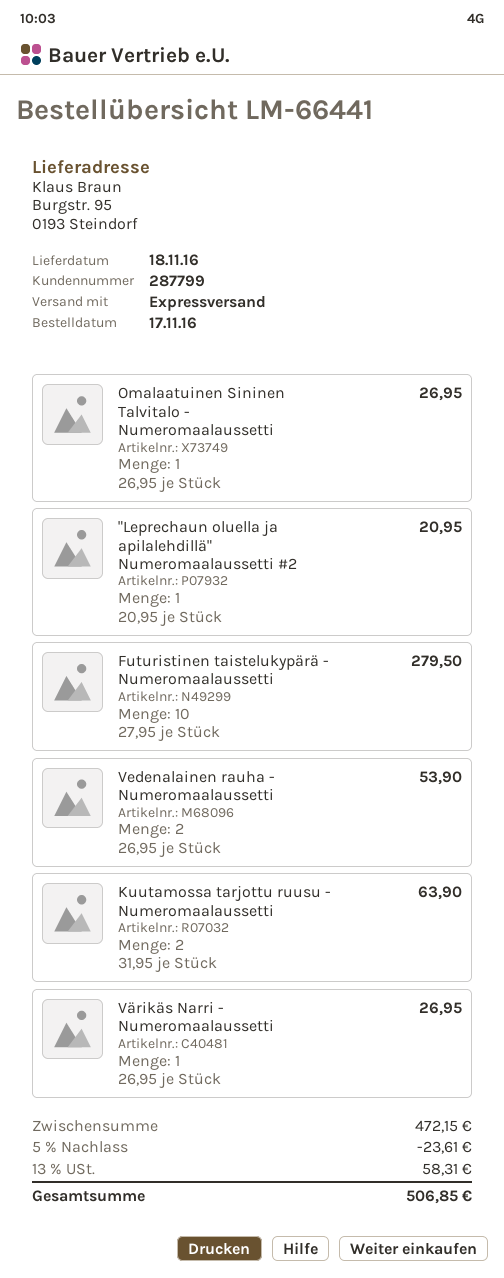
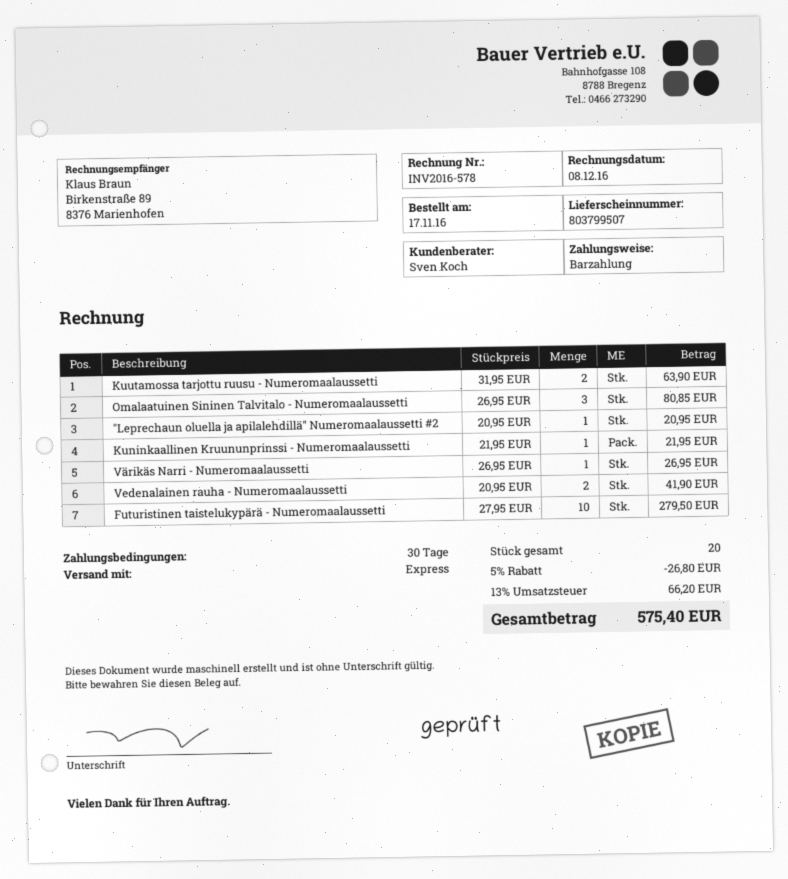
Omalaatuinen Sininen Talvitalo - Numeromaalaussetti: 1 x 26.95 = 26.95 -> 3 x 26.95 = 80.85
Vedenalainen rauha - Numeromaalaussetti: 2 x 26.95 = 53.90 -> 2 x 20.95 = 41.90
Kuninkaallinen Kruununprinssi - Numeromaalaussetti: none -> 1 x 21.95 = 21.95
discount: 5% = 23.61 -> 5% = 26.80
tax: 13% = 58.31 -> 13% = 66.20
total: 506.85 -> 575.40

